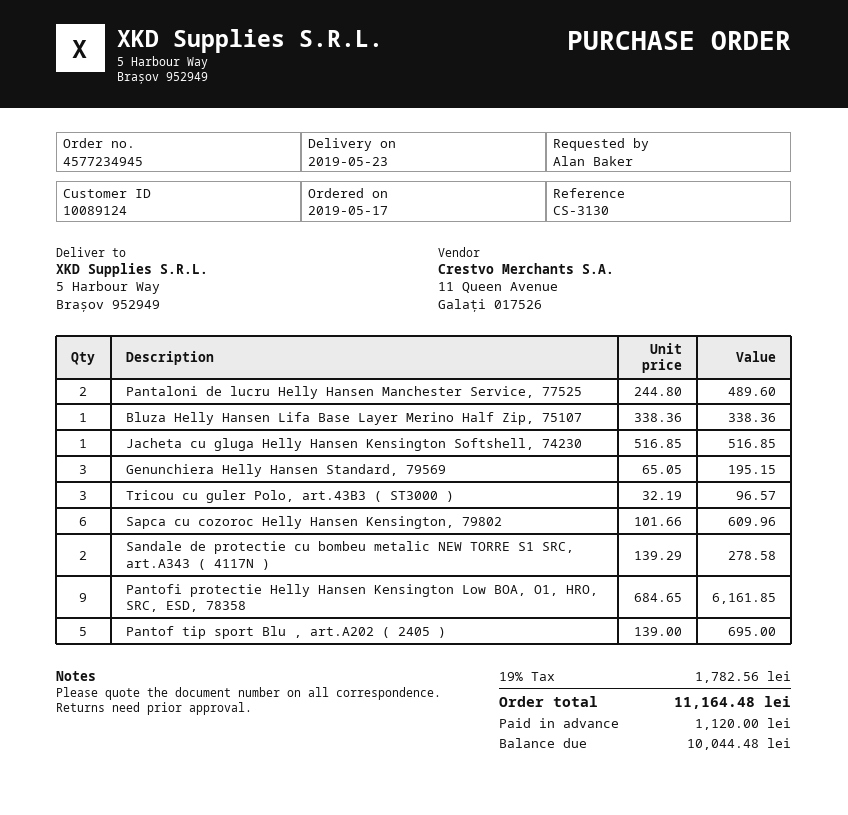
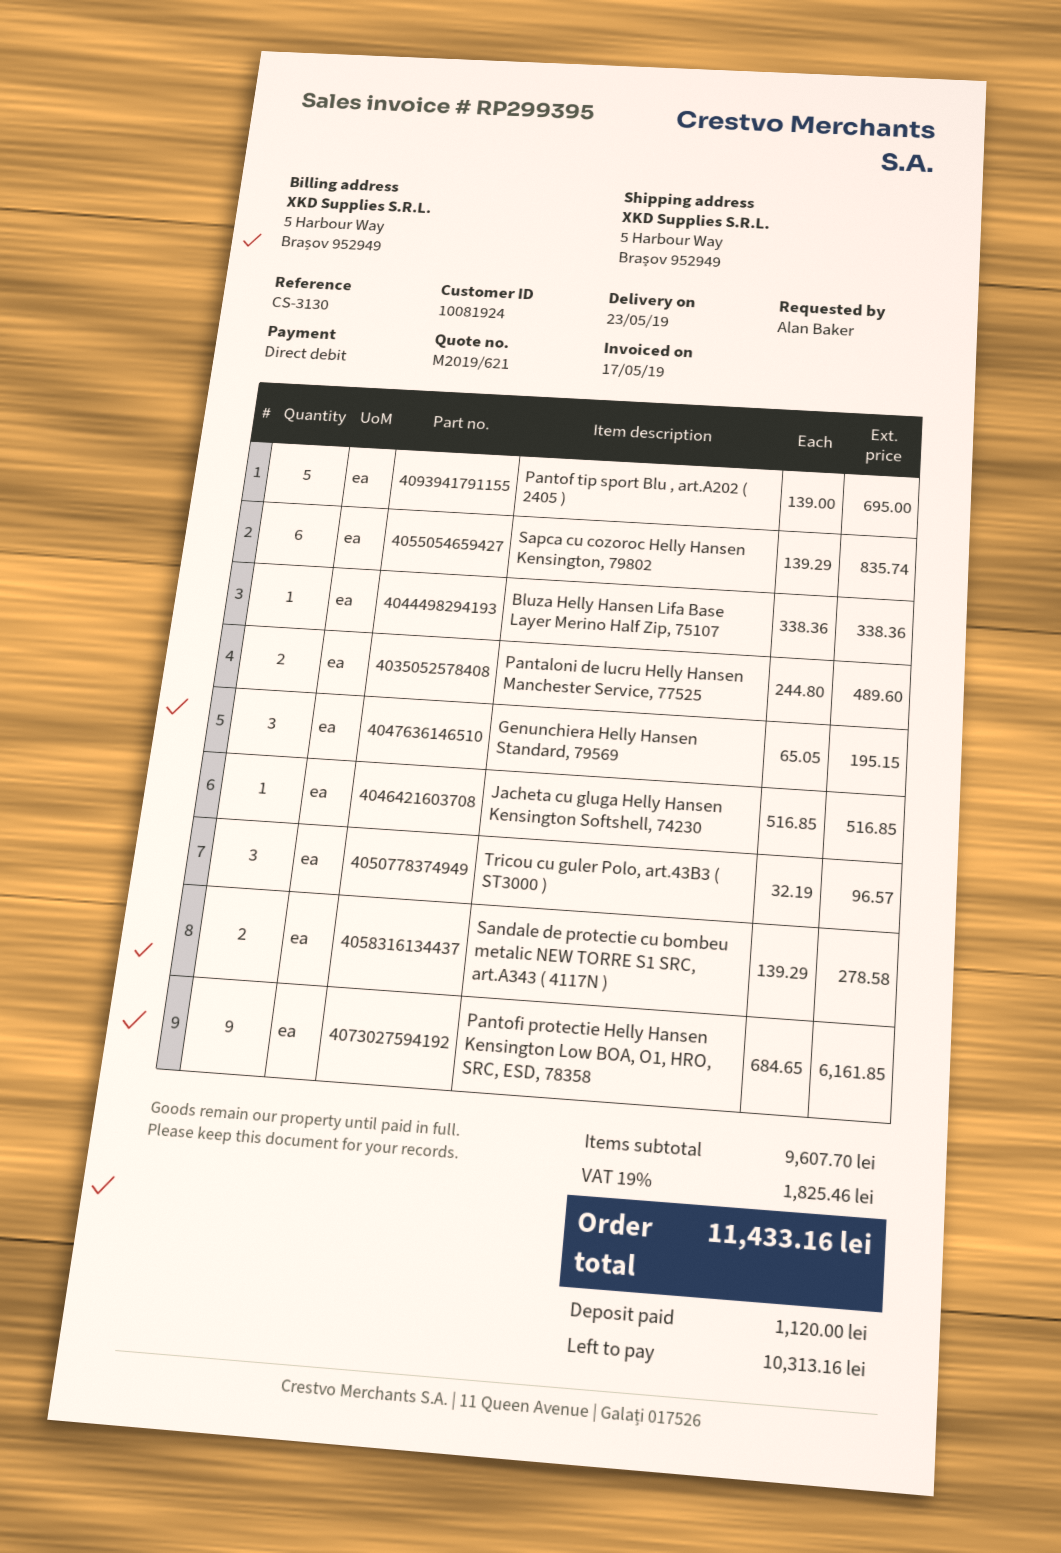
customer number: 10089124 -> 10081924
Sapca cu cozoroc Helly Hansen Kensington, 79802: 6 x 101.66 = 609.96 -> 6 x 139.29 = 835.74
tax: 19% = 1782.56 -> 19% = 1825.46
total: 11164.48 -> 11433.16
balance: 10044.48 -> 10313.16

